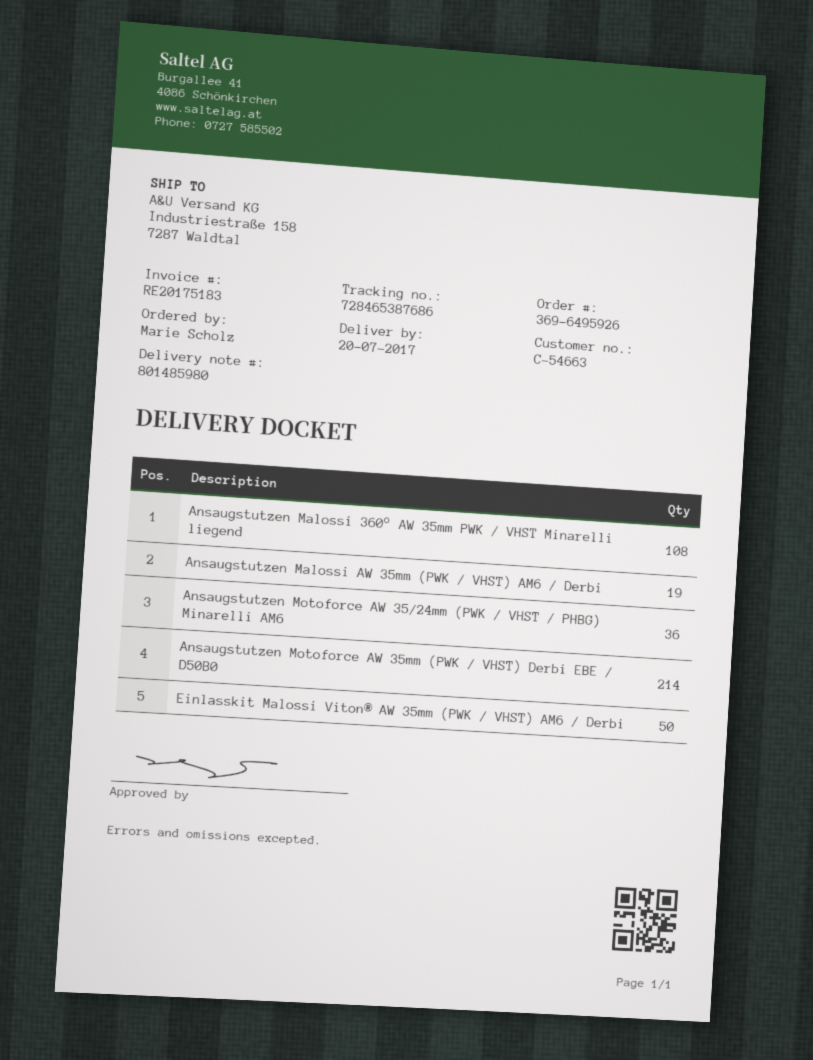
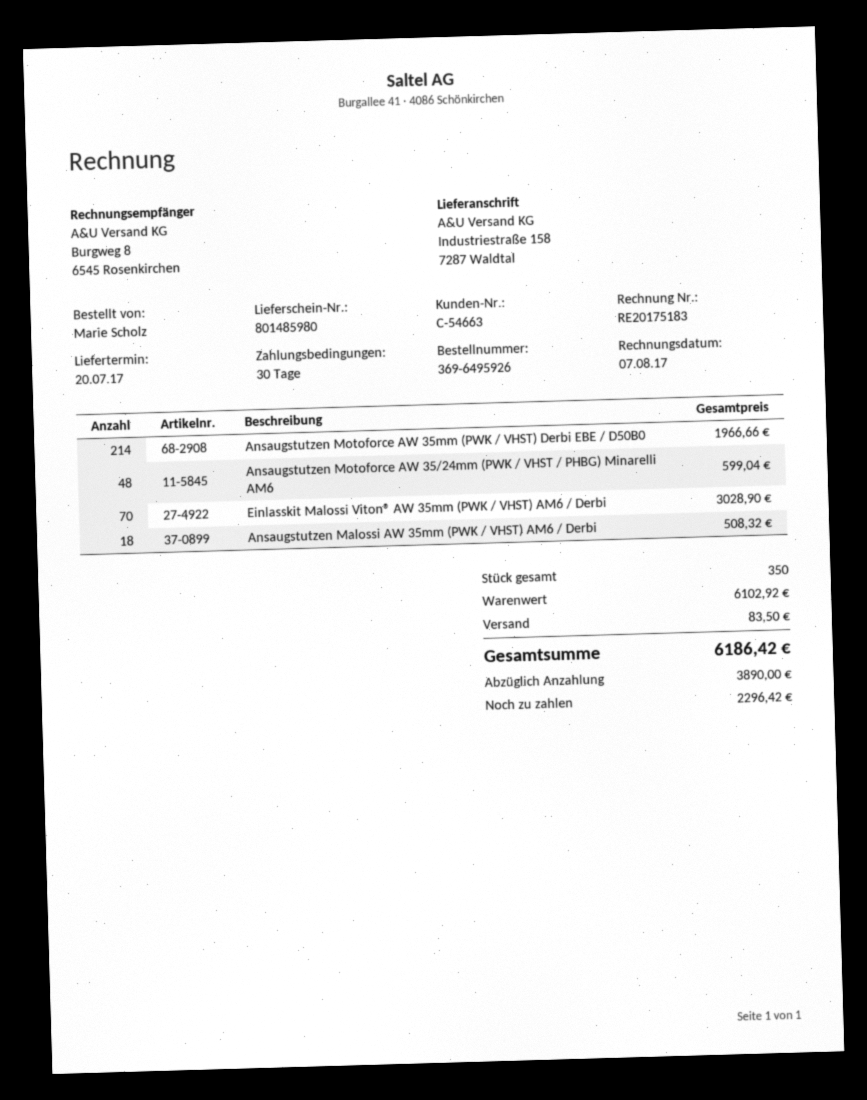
Ansaugstutzen Malossi 360° AW 35mm PWK / VHST Minarelli liegend: 108 -> none
Ansaugstutzen Malossi AW 35mm (PWK / VHST) AM6 / Derbi: 19 -> 18
Ansaugstutzen Motoforce AW 35/24mm (PWK / VHST / PHBG) Minarelli AM6: 36 -> 48
Einlasskit Malossi Viton® AW 35mm (PWK / VHST) AM6 / Derbi: 50 -> 70

